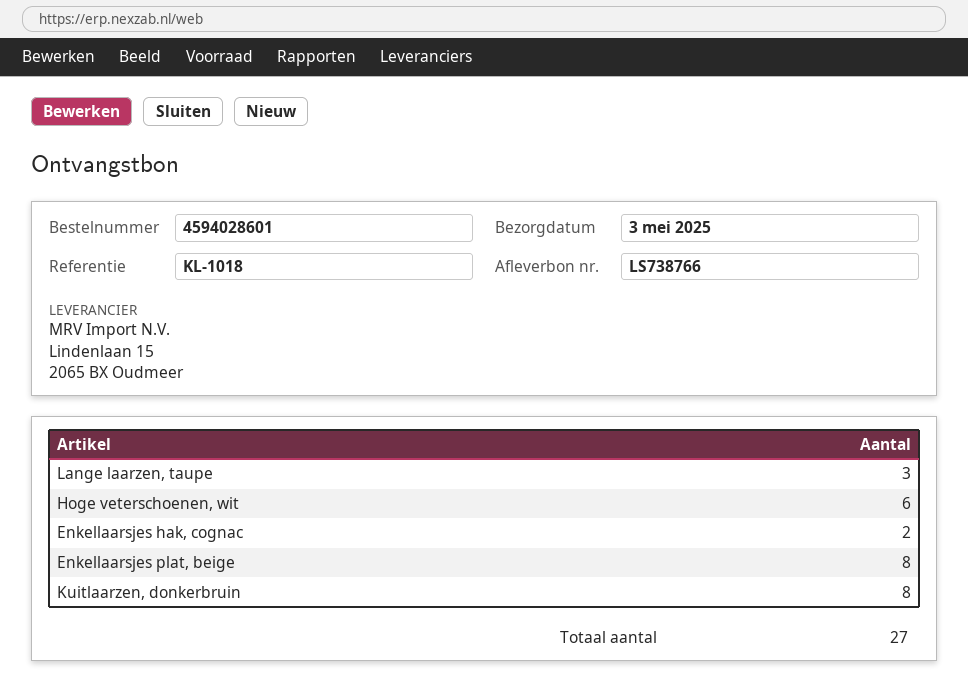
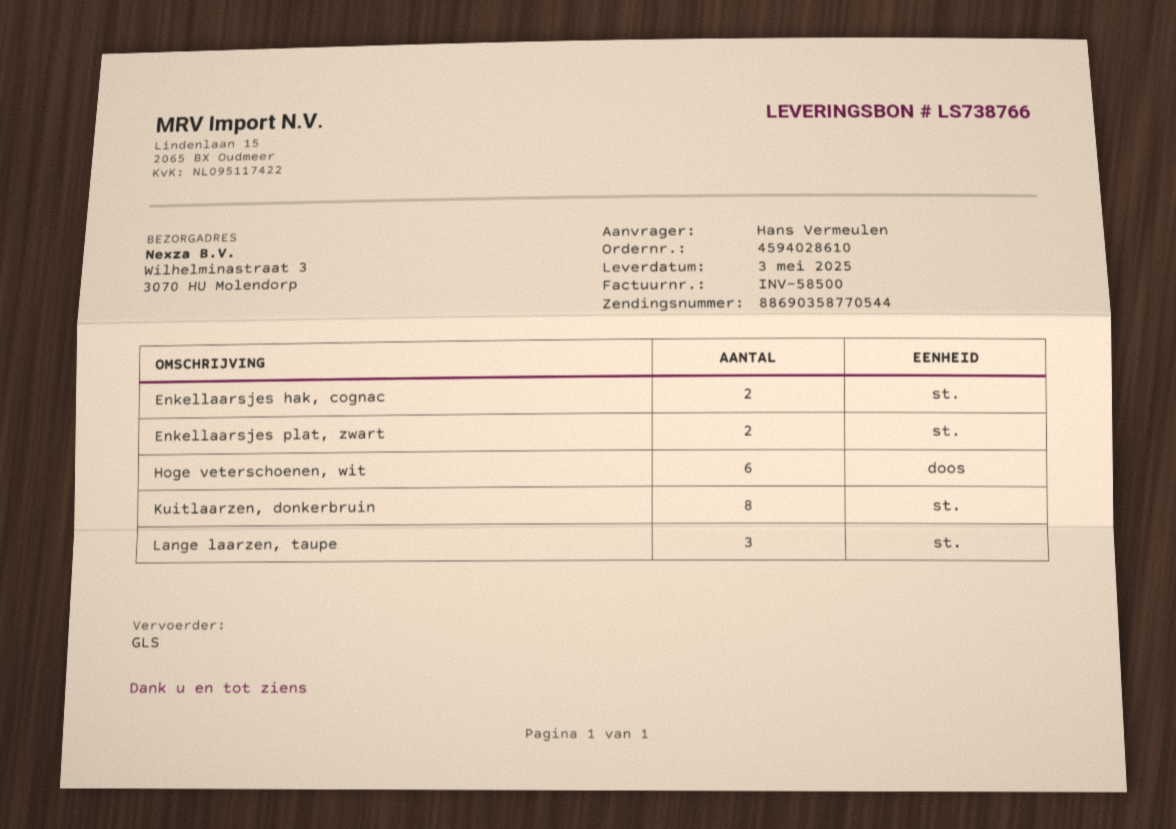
order number: 4594028601 -> 4594028610
Enkellaarsjes plat, beige: 8 -> none
Enkellaarsjes plat, zwart: none -> 2

